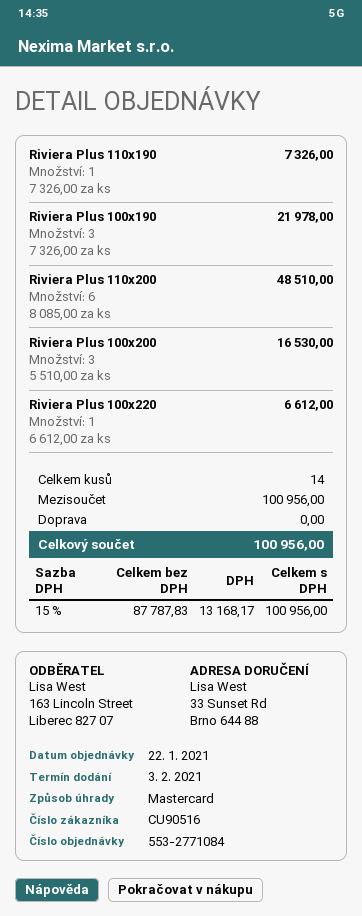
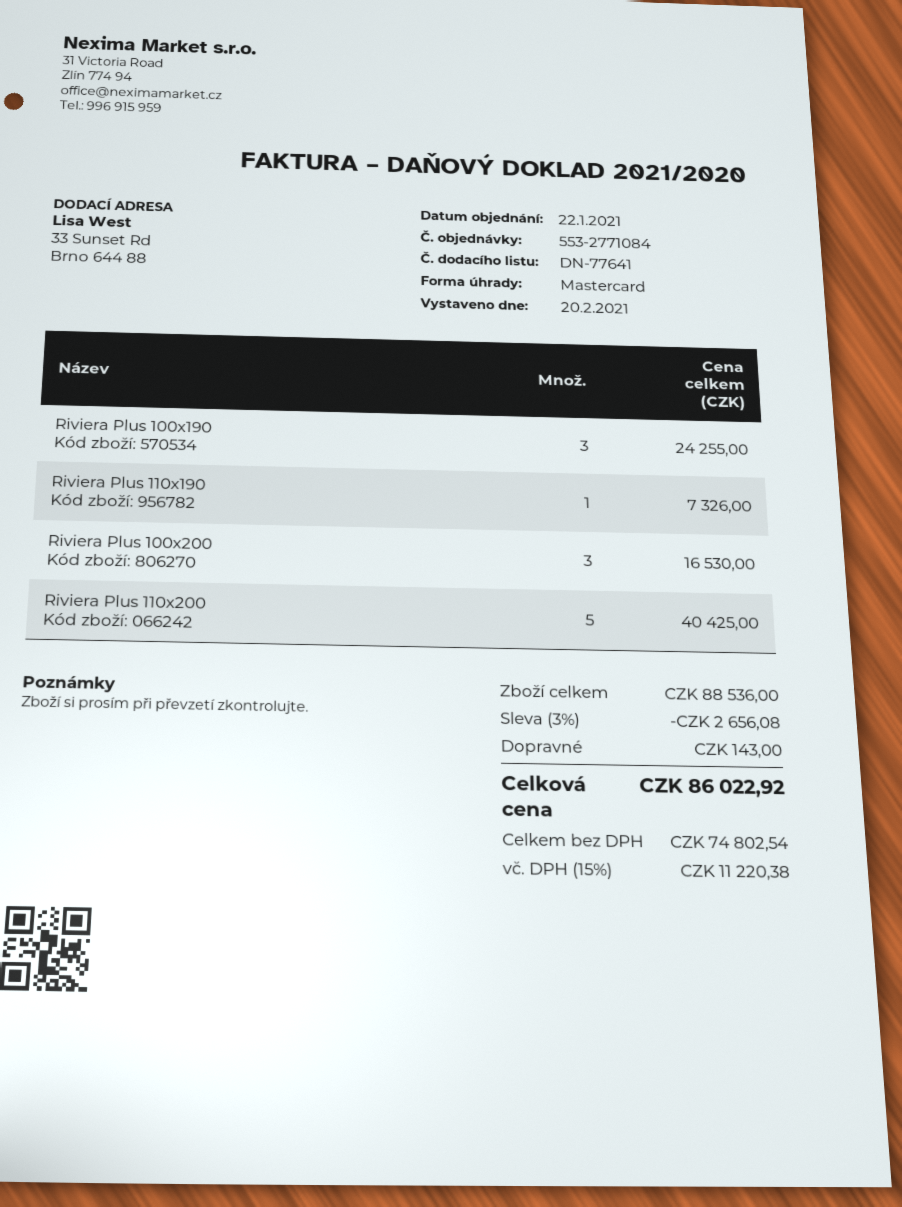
Riviera Plus 100x190: 3 for 21978.00 -> 3 for 24255.00
Riviera Plus 110x200: 6 for 48510.00 -> 5 for 40425.00
Riviera Plus 100x220: 1 for 6612.00 -> none
subtotal: 100956.00 -> 88536.00
discount: none -> 3% = 2656.08
shipping: 0.00 -> 143.00
net: 87787.83 -> 74802.54
tax: 15% = 13168.17 -> 15% = 11220.38
total: 100956.00 -> 86022.92

